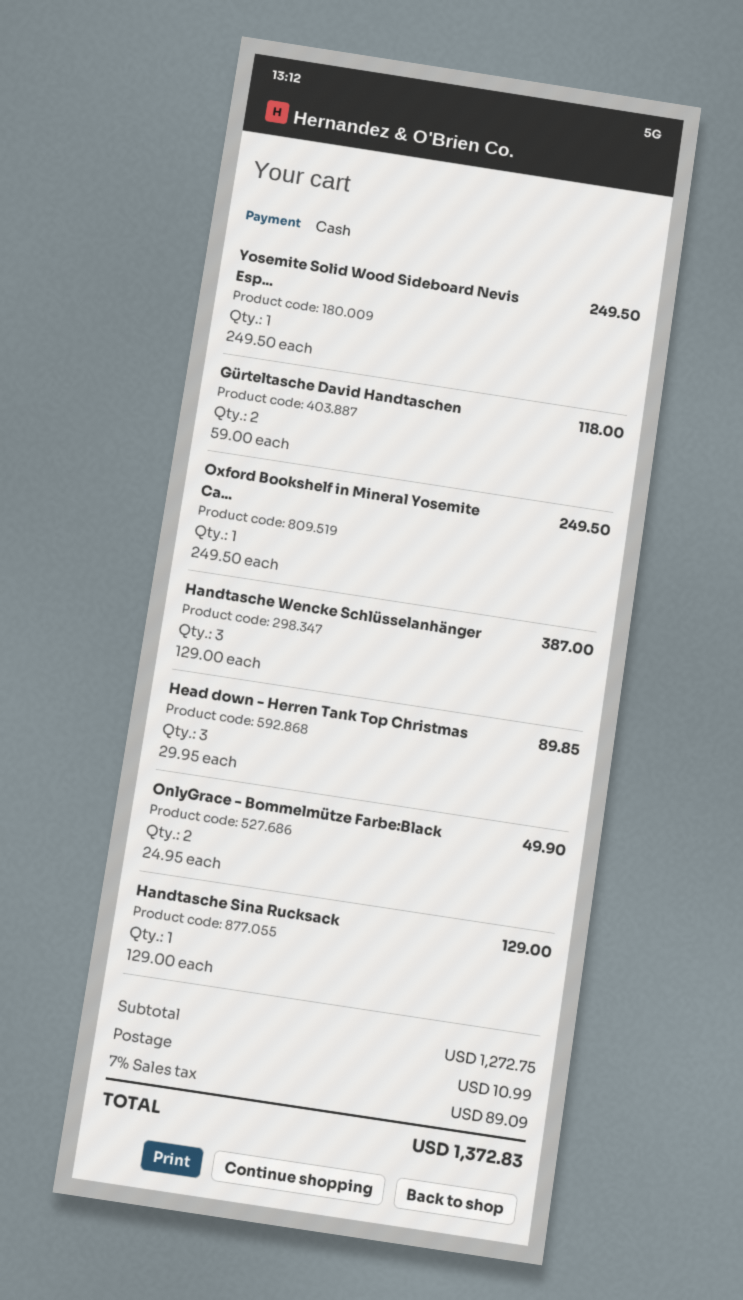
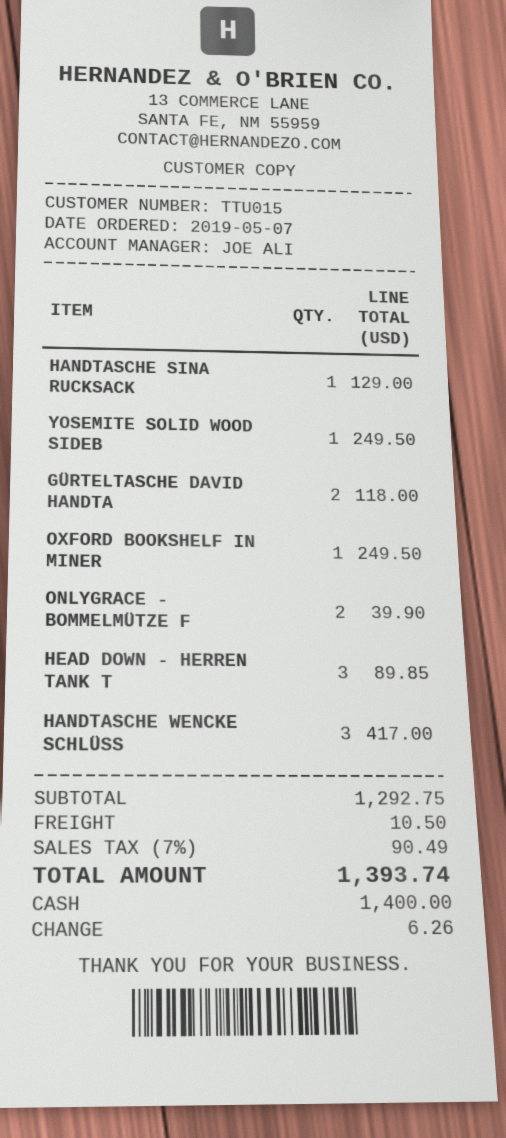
Handtasche Wencke Schlüsselanhänger: 3 for 387.00 -> 3 for 417.00
OnlyGrace - Bommelmütze Farbe:Black: 2 for 49.90 -> 2 for 39.90
subtotal: 1272.75 -> 1292.75
shipping: 10.99 -> 10.50
tax: 7% = 89.09 -> 7% = 90.49
total: 1372.83 -> 1393.74

